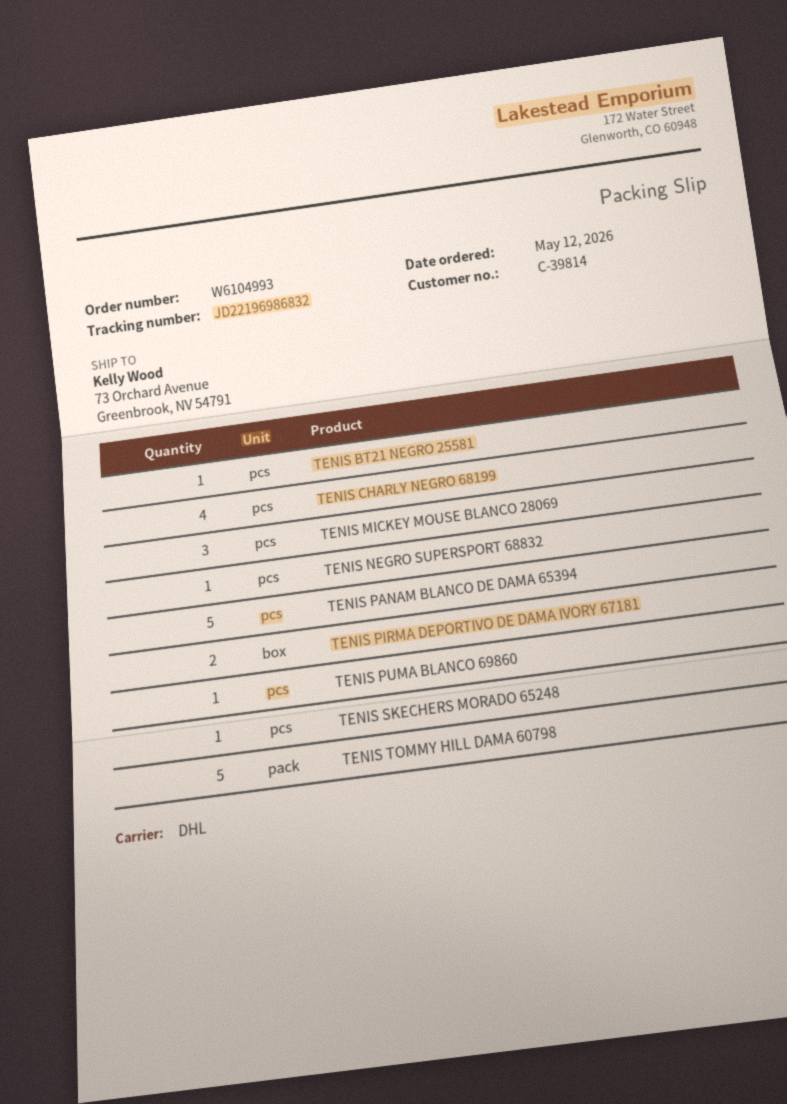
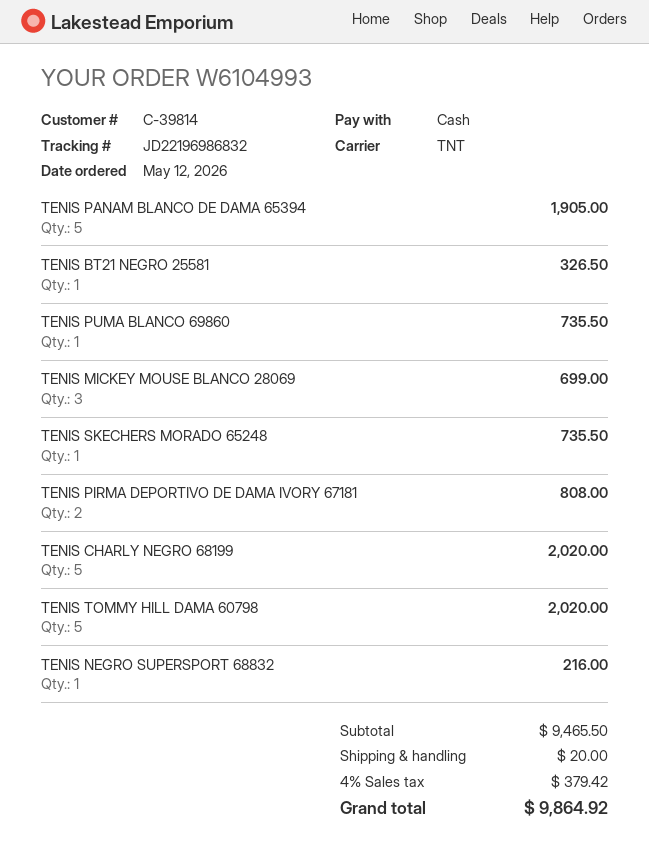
shipping method: DHL -> TNT
TENIS CHARLY NEGRO 68199: 4 -> 5

